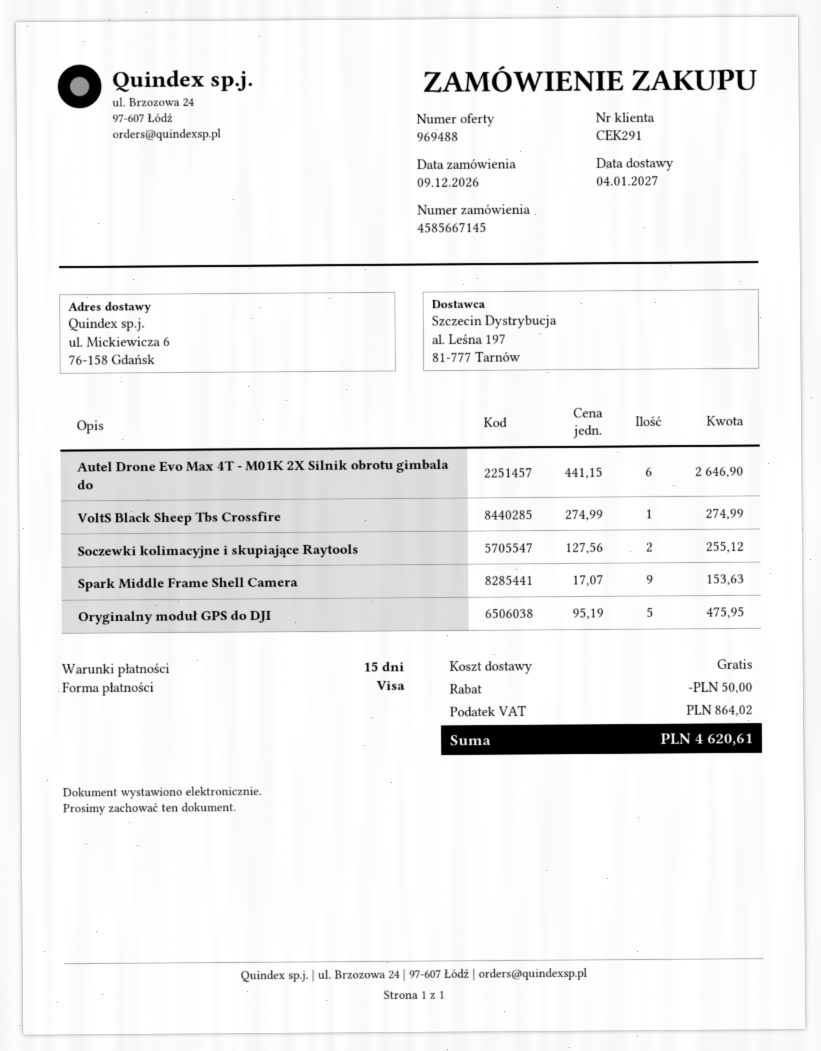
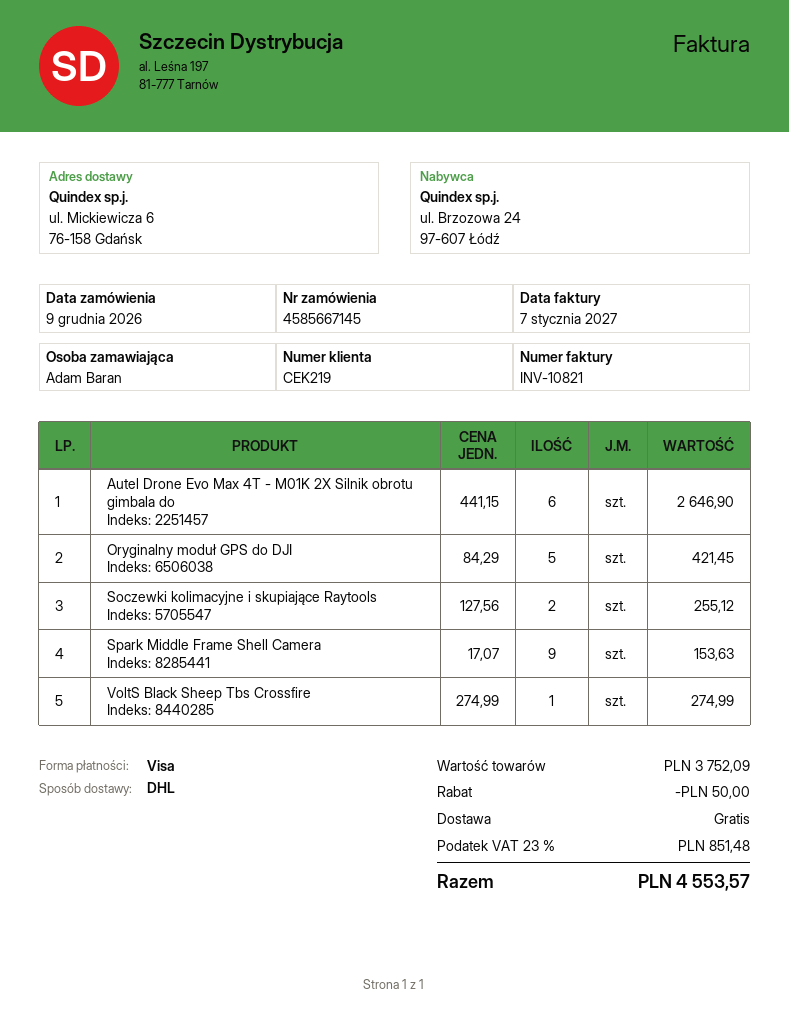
customer number: CEK291 -> CEK219
Oryginalny moduł GPS do DJI: 5 x 95.19 = 475.95 -> 5 x 84.29 = 421.45
tax: 864.02 -> 851.48
total: 4620.61 -> 4553.57

